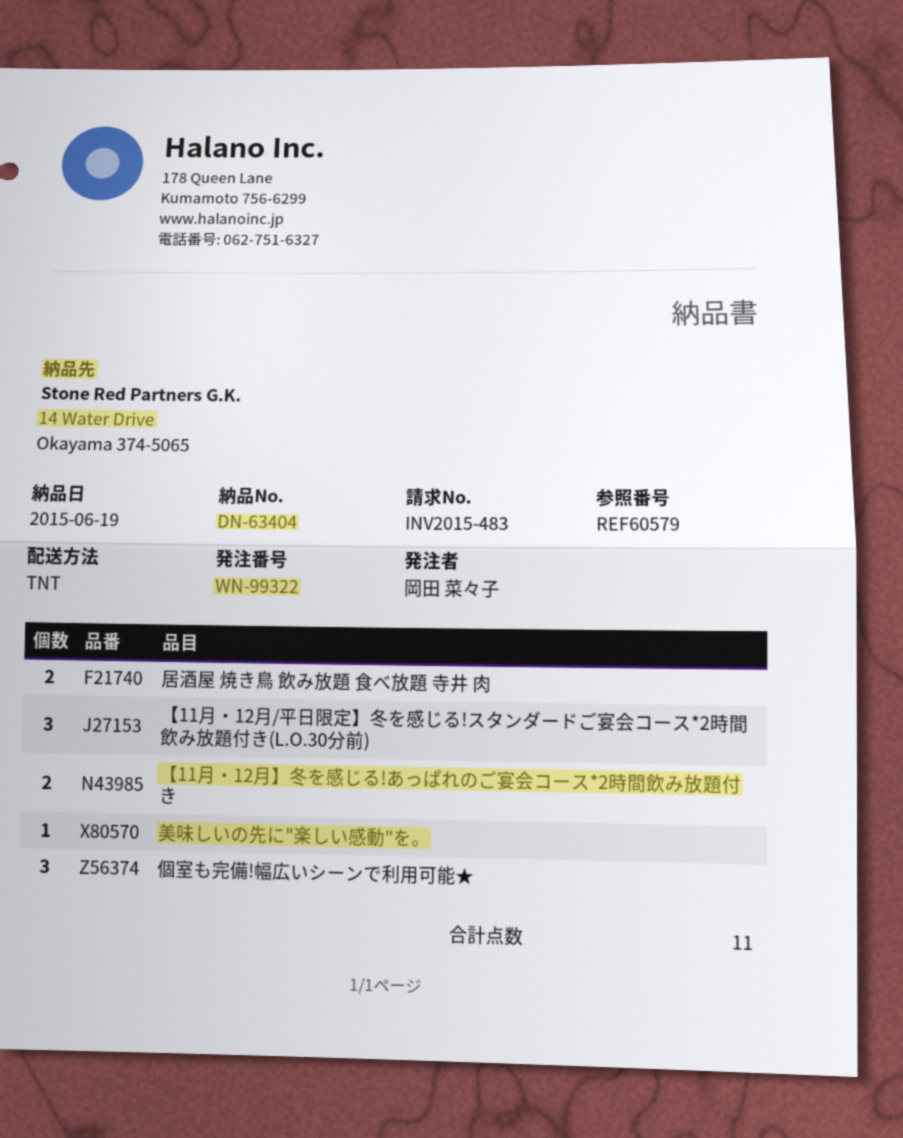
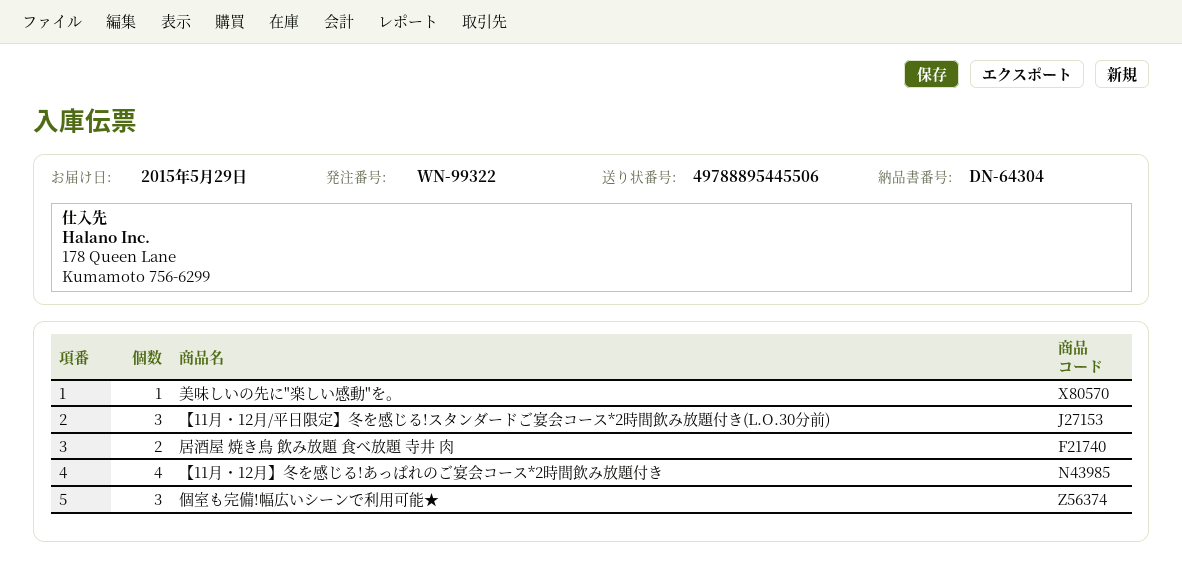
delivery note number: DN-63404 -> DN-64304
delivery date: 2015-06-19 -> 2015-05-29
【11月・12月】冬を感じる!あっぱれのご宴会コース*2時間飲み放題付き: 2 -> 4

